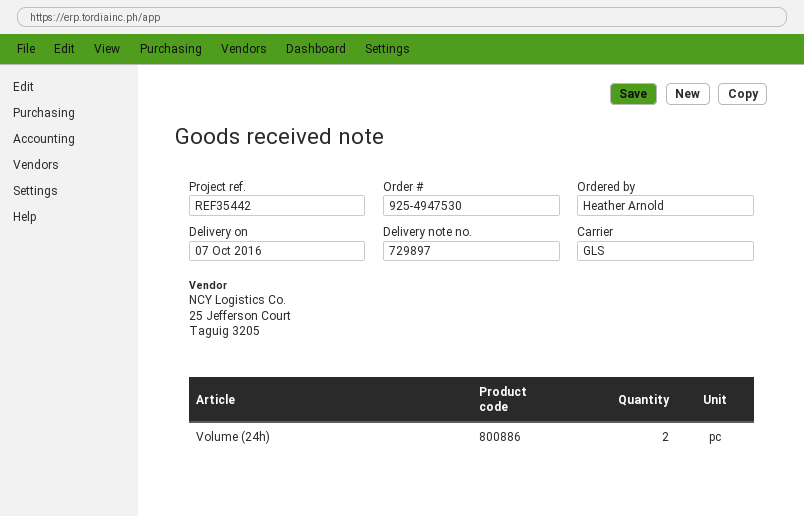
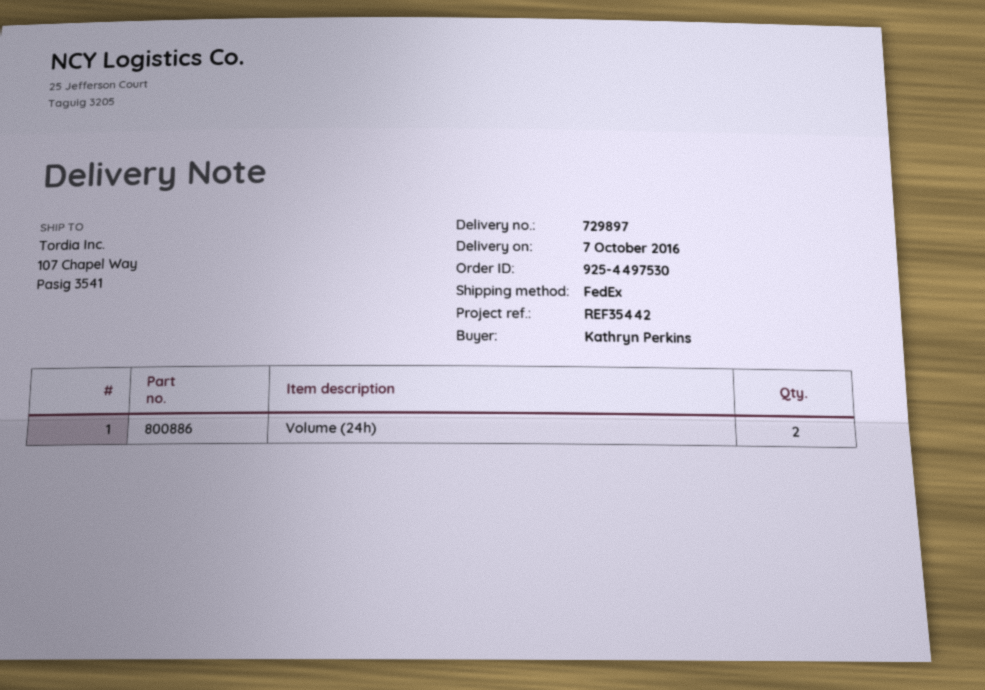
order number: 925-4947530 -> 925-4497530
ordered by: Heather Arnold -> Kathryn Perkins
shipping method: GLS -> FedEx

